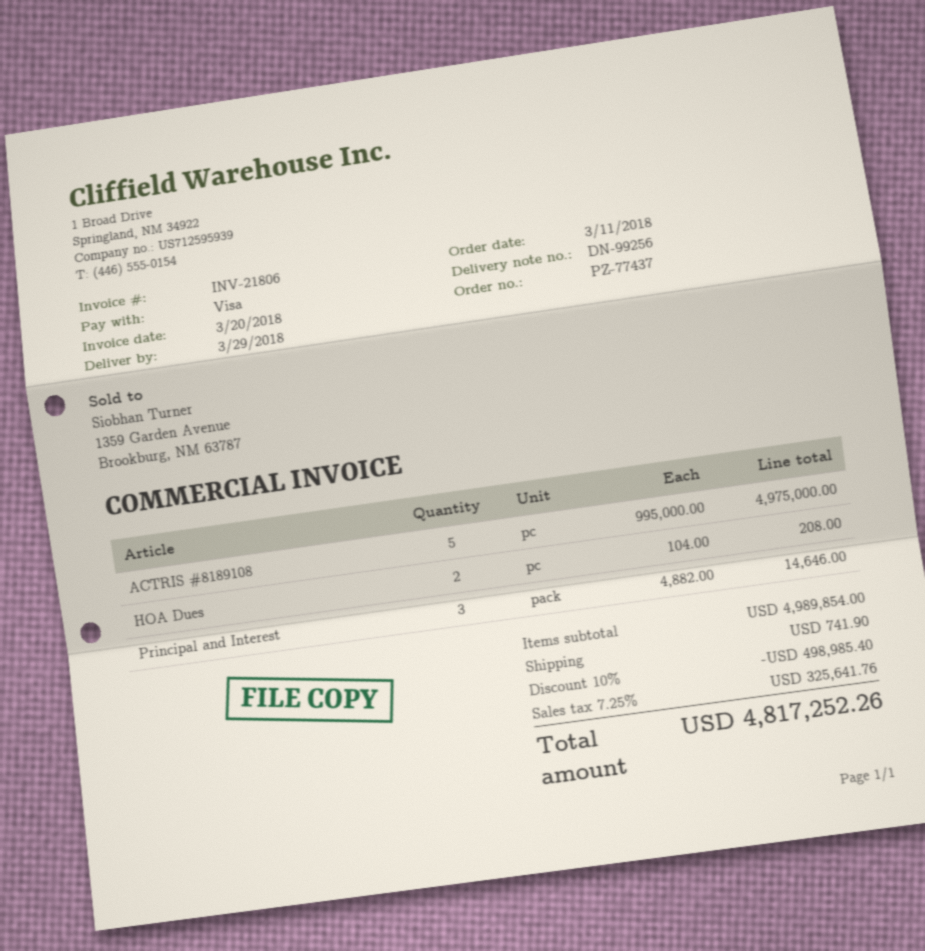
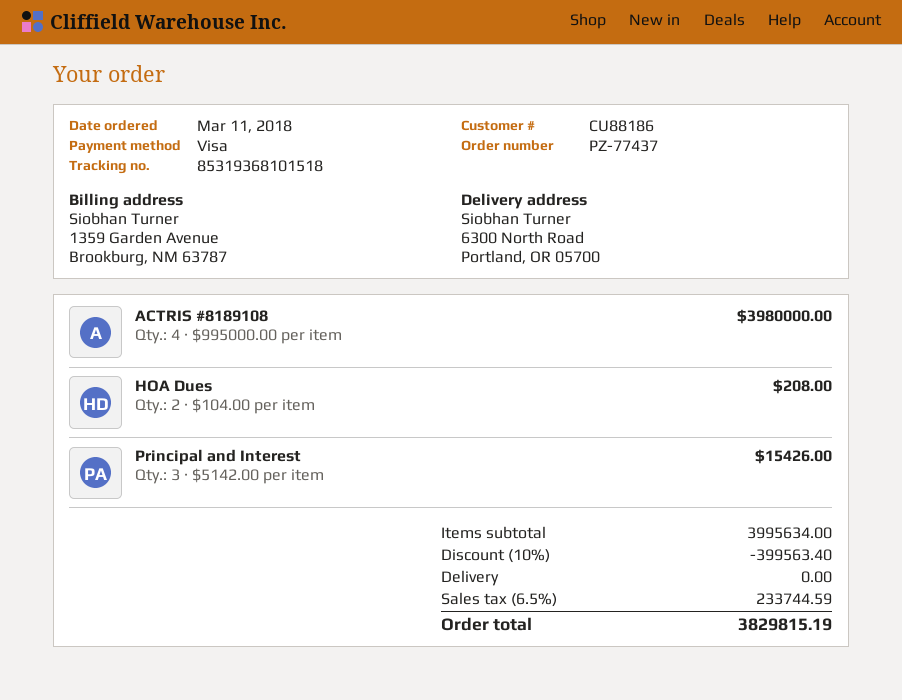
ACTRIS #8189108: 5 x 995000.00 = 4975000.00 -> 4 x 995000.00 = 3980000.00
Principal and Interest: 3 x 4882.00 = 14646.00 -> 3 x 5142.00 = 15426.00
subtotal: 4989854.00 -> 3995634.00
discount: 10% = 498985.40 -> 10% = 399563.40
shipping: 741.90 -> 0.00
tax: 7.25% = 325641.76 -> 6.5% = 233744.59
total: 4817252.26 -> 3829815.19

